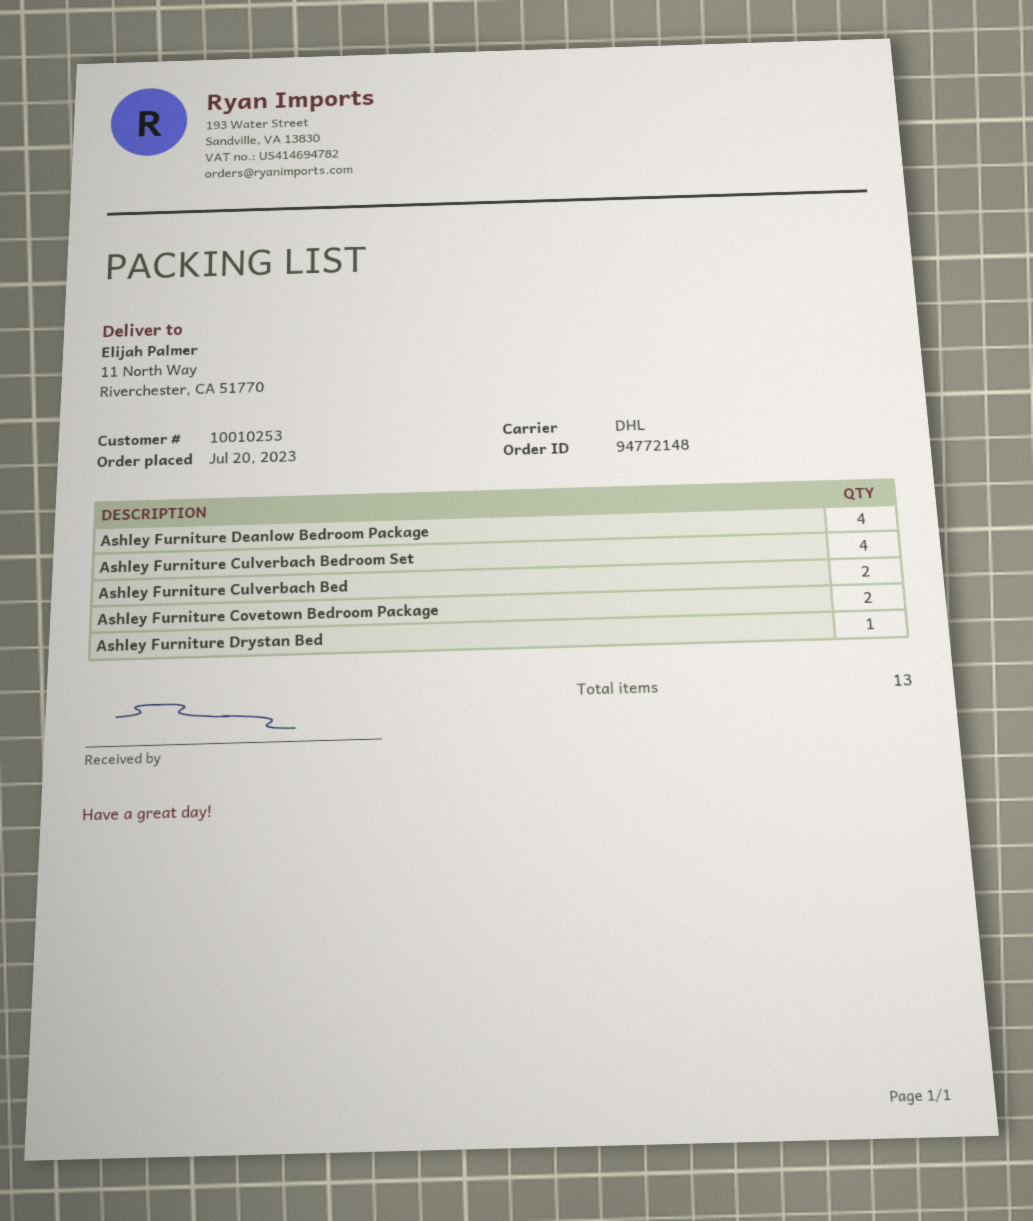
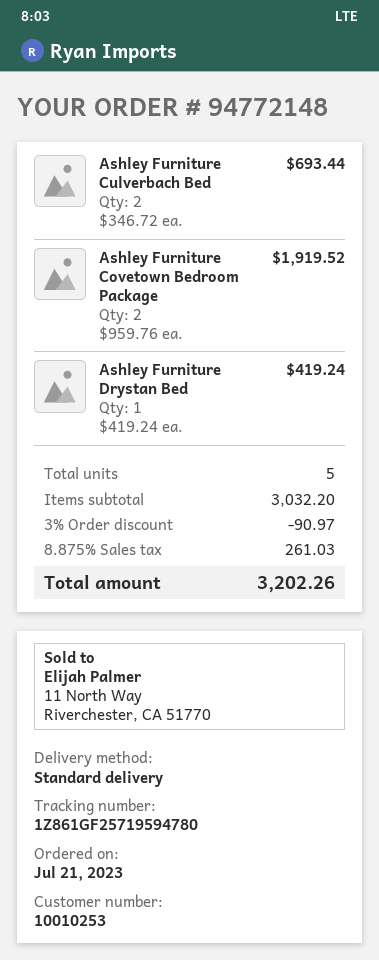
order date: 2023-07-20 -> 2023-07-21
shipping method: DHL -> standard
Ashley Furniture Deanlow Bedroom Package: 4 -> none
Ashley Furniture Culverbach Bedroom Set: 4 -> none
total quantity: 13 -> 5

